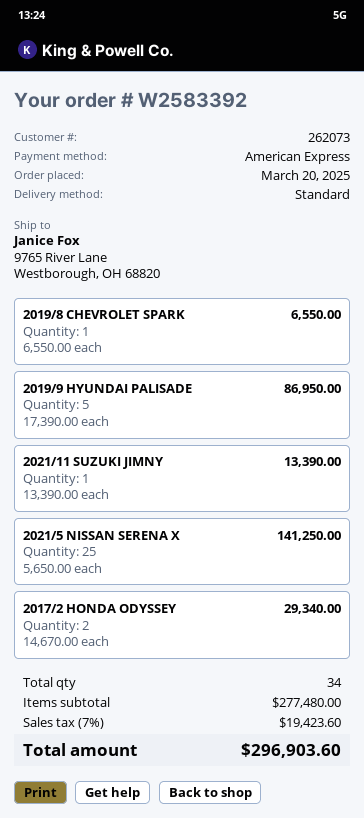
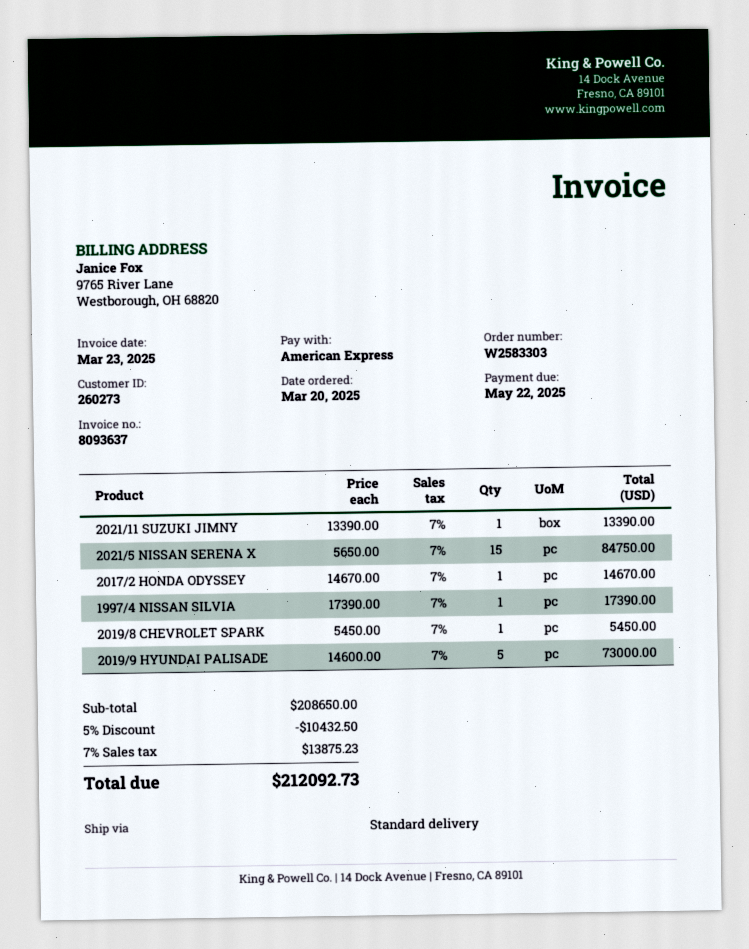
order number: W2583392 -> W2583303
customer number: 262073 -> 260273
2019/8 CHEVROLET SPARK: 1 x 6550.00 = 6550.00 -> 1 x 5450.00 = 5450.00
2019/9 HYUNDAI PALISADE: 5 x 17390.00 = 86950.00 -> 5 x 14600.00 = 73000.00
2021/5 NISSAN SERENA X: 25 x 5650.00 = 141250.00 -> 15 x 5650.00 = 84750.00
2017/2 HONDA ODYSSEY: 2 x 14670.00 = 29340.00 -> 1 x 14670.00 = 14670.00
1997/4 NISSAN SILVIA: none -> 1 x 17390.00 = 17390.00
subtotal: 277480.00 -> 208650.00
discount: none -> 5% = 10432.50
tax: 7% = 19423.60 -> 7% = 13875.23
total: 296903.60 -> 212092.73

